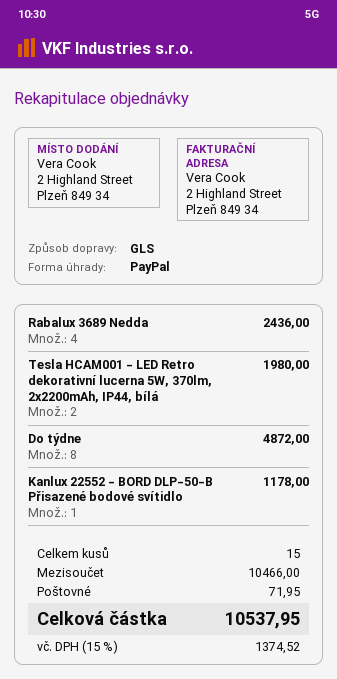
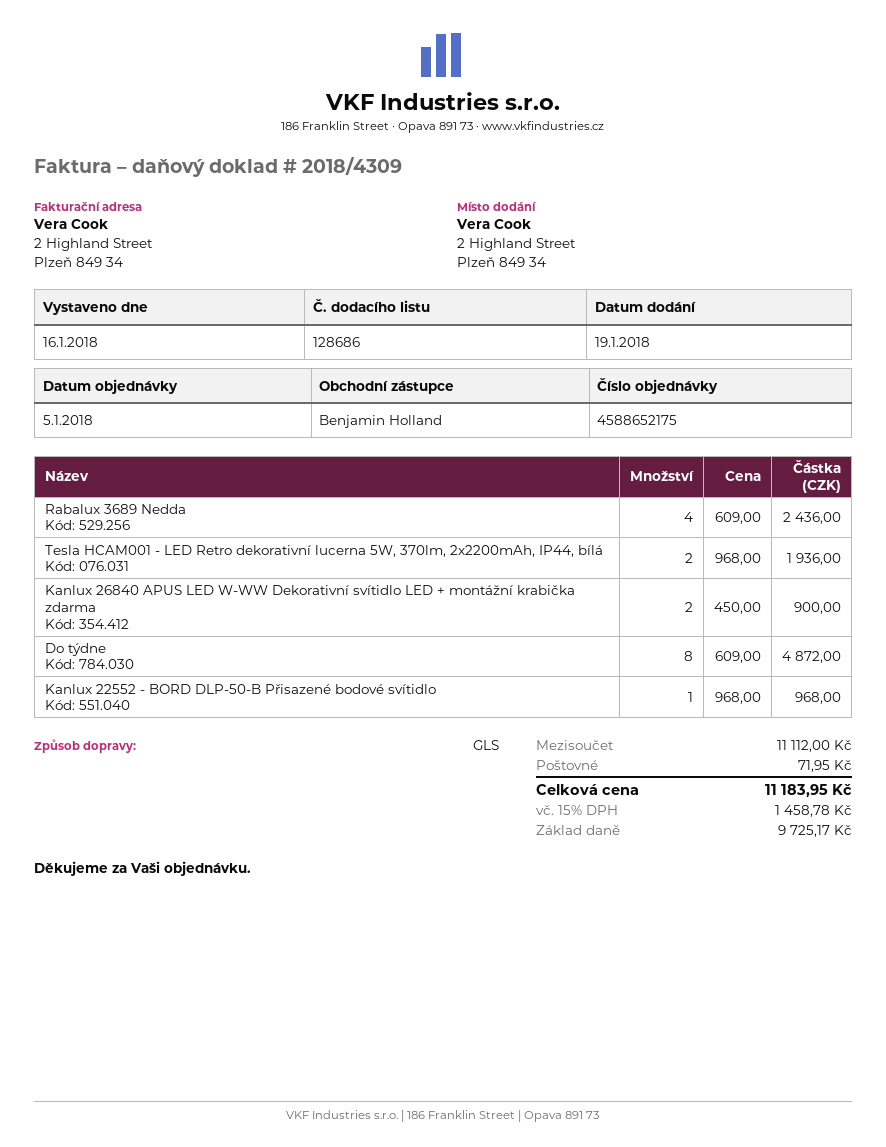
Tesla HCAM001 - LED Retro dekorativní lucerna 5W, 370lm, 2x2200mAh, IP44, bílá: 2 for 1980.00 -> 2 for 1936.00
Kanlux 22552 - BORD DLP-50-B Přisazené bodové svítidlo: 1 for 1178.00 -> 1 for 968.00
Kanlux 26840 APUS LED W-WW Dekorativní svítidlo LED + montážní krabička zdarma: none -> 2 for 900.00
subtotal: 10466.00 -> 11112.00
tax: 15% = 1374.52 -> 15% = 1458.78
total: 10537.95 -> 11183.95

